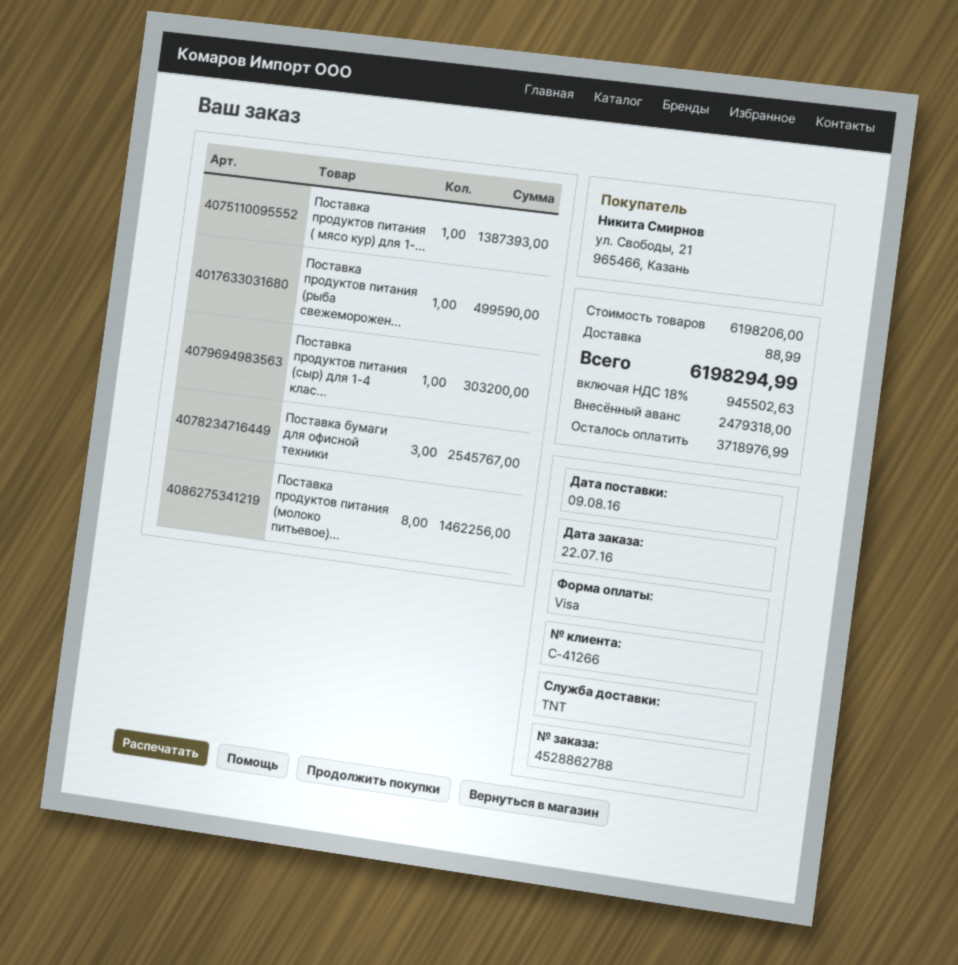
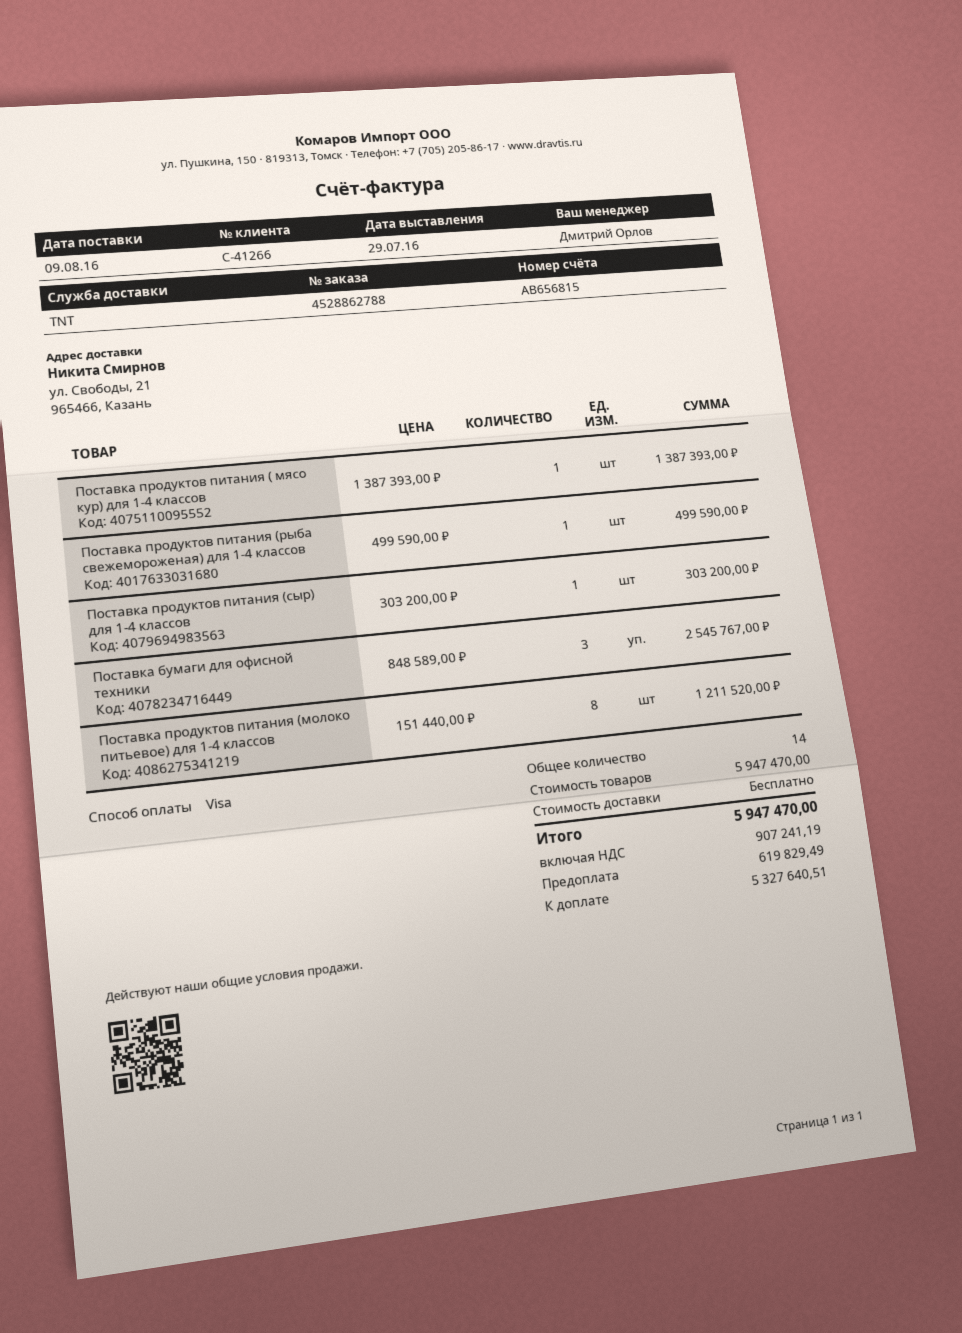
Поставка продуктов питания (молоко питьевое)...: 8 for 1462256.00 -> 8 for 1211520.00
subtotal: 6198206.00 -> 5947470.00
shipping: 88.99 -> 0.00
tax: 945502.63 -> 907241.19
total: 6198294.99 -> 5947470.00
deposit: 2479318.00 -> 619829.49
balance: 3718976.99 -> 5327640.51

